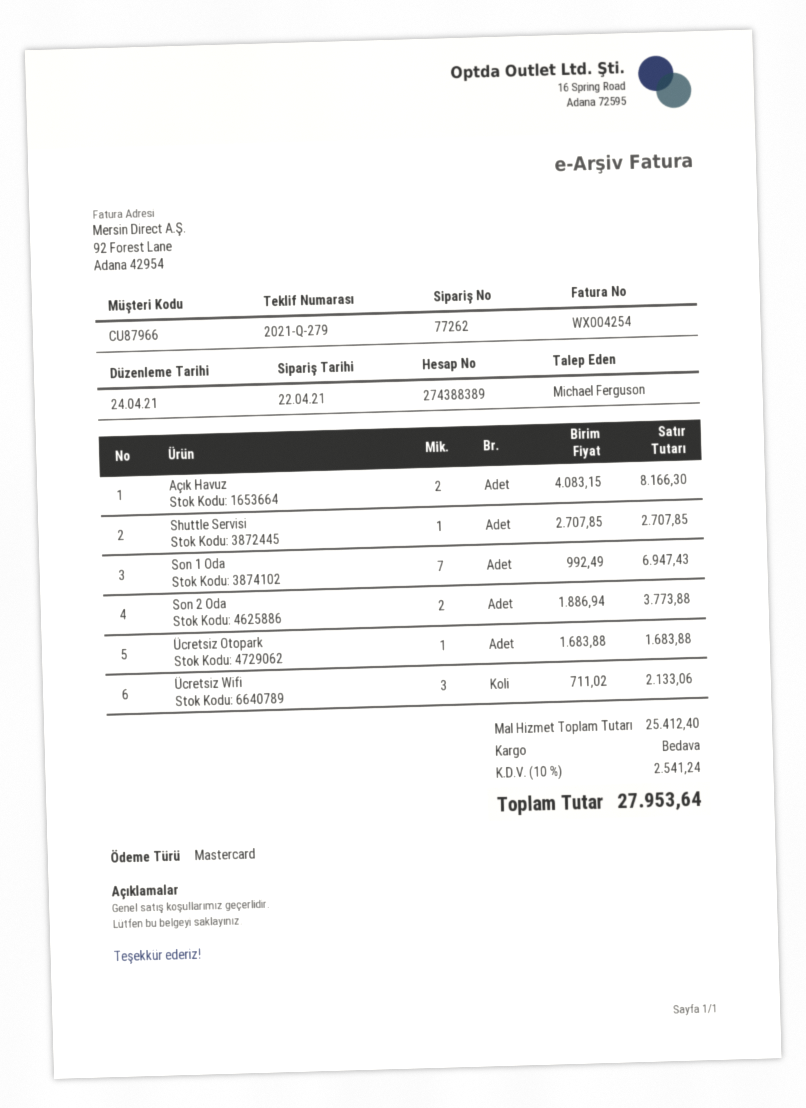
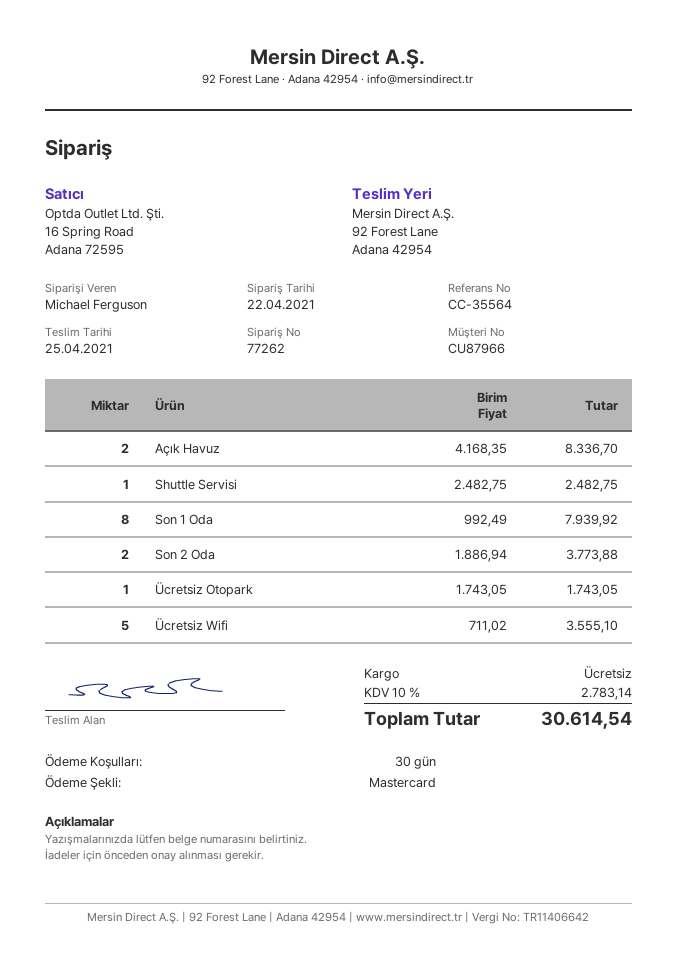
Açık Havuz: 2 x 4083.15 = 8166.30 -> 2 x 4168.35 = 8336.70
Shuttle Servisi: 1 x 2707.85 = 2707.85 -> 1 x 2482.75 = 2482.75
Son 1 Oda: 7 x 992.49 = 6947.43 -> 8 x 992.49 = 7939.92
Ücretsiz Otopark: 1 x 1683.88 = 1683.88 -> 1 x 1743.05 = 1743.05
Ücretsiz Wifi: 3 x 711.02 = 2133.06 -> 5 x 711.02 = 3555.10
tax: 10% = 2541.24 -> 10% = 2783.14
total: 27953.64 -> 30614.54

